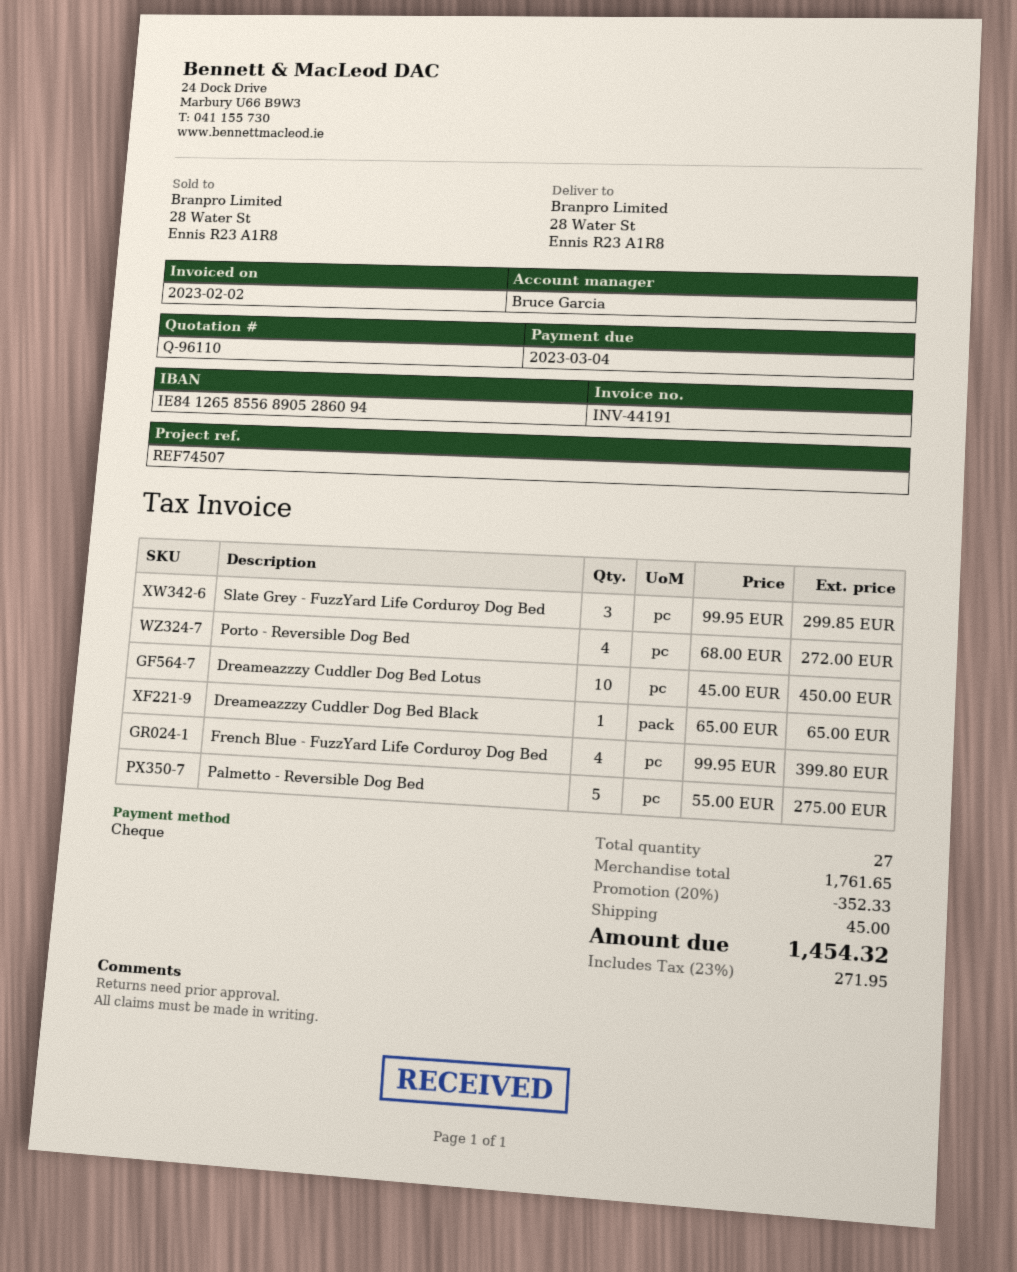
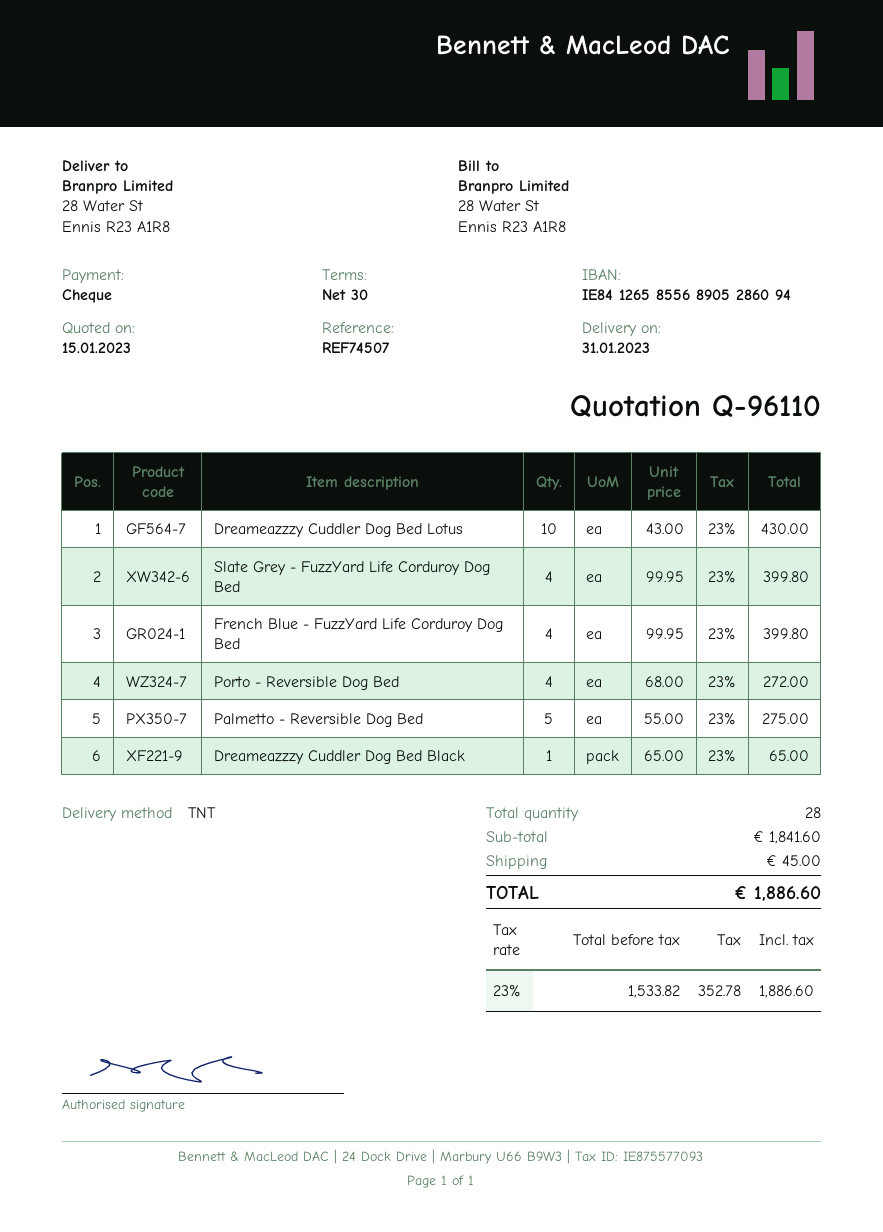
Slate Grey - FuzzYard Life Corduroy Dog Bed: 3 x 99.95 = 299.85 -> 4 x 99.95 = 399.80
Dreameazzzy Cuddler Dog Bed Lotus: 10 x 45.00 = 450.00 -> 10 x 43.00 = 430.00
total quantity: 27 -> 28
subtotal: 1761.65 -> 1841.60
discount: 20% = 352.33 -> none
tax: 23% = 271.95 -> 23% = 352.78
total: 1454.32 -> 1886.60

